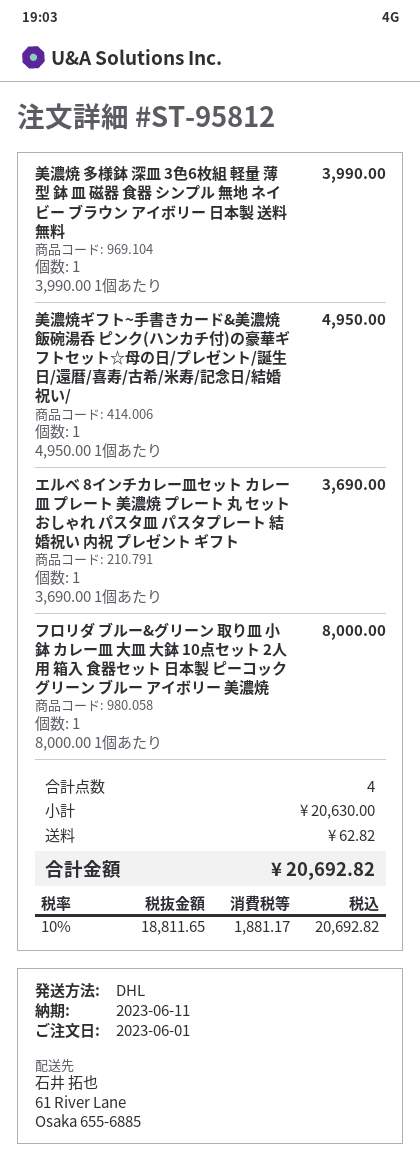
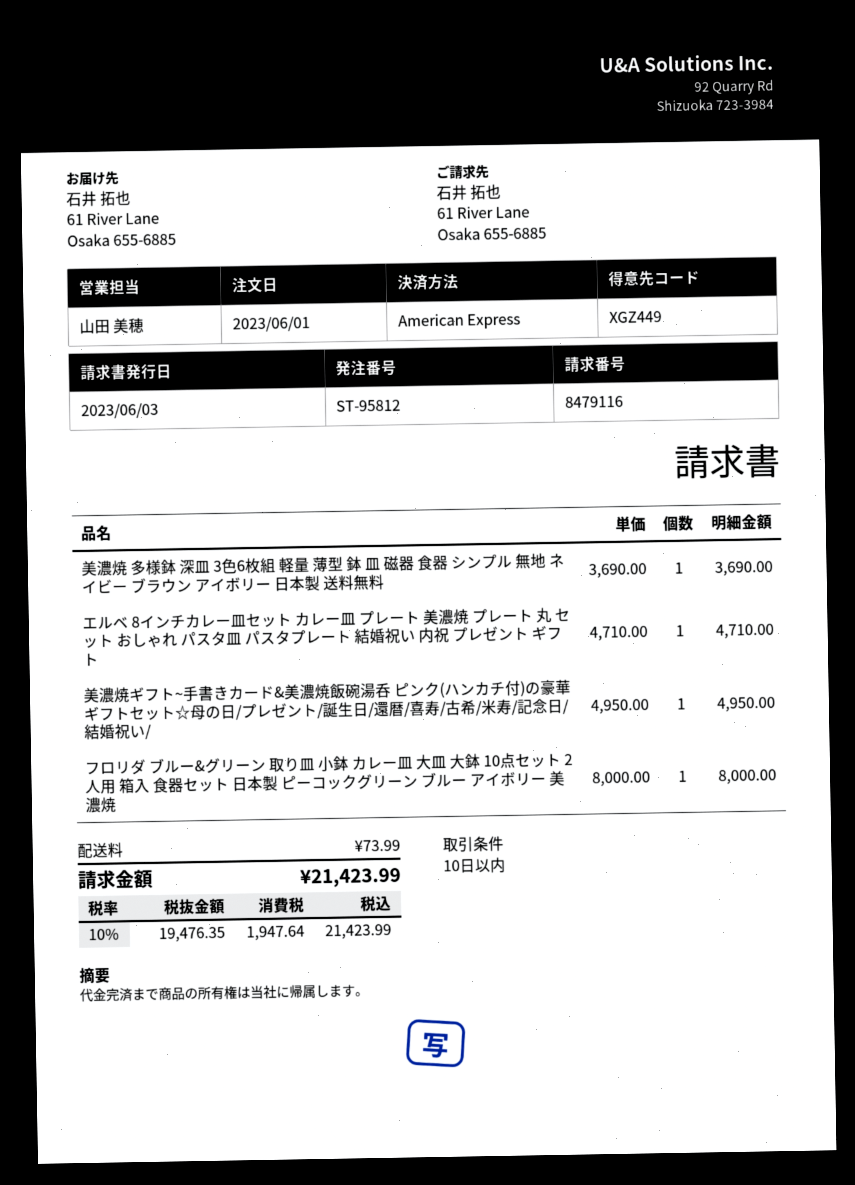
美濃焼 多様鉢 深皿 3色6枚組 軽量 薄型 鉢 皿 磁器 食器 シンプル 無地 ネイビー ブラウン アイボリー 日本製 送料無料: 1 x 3990.00 = 3990.00 -> 1 x 3690.00 = 3690.00
エルベ 8インチカレー皿セット カレー皿 プレート 美濃焼 プレート 丸 セット おしゃれ パスタ皿 パスタプレート 結婚祝い 内祝 プレゼント ギフト: 1 x 3690.00 = 3690.00 -> 1 x 4710.00 = 4710.00
shipping: 62.82 -> 73.99
net: 18811.65 -> 19476.35
tax: 10% = 1881.17 -> 10% = 1947.64
total: 20692.82 -> 21423.99

